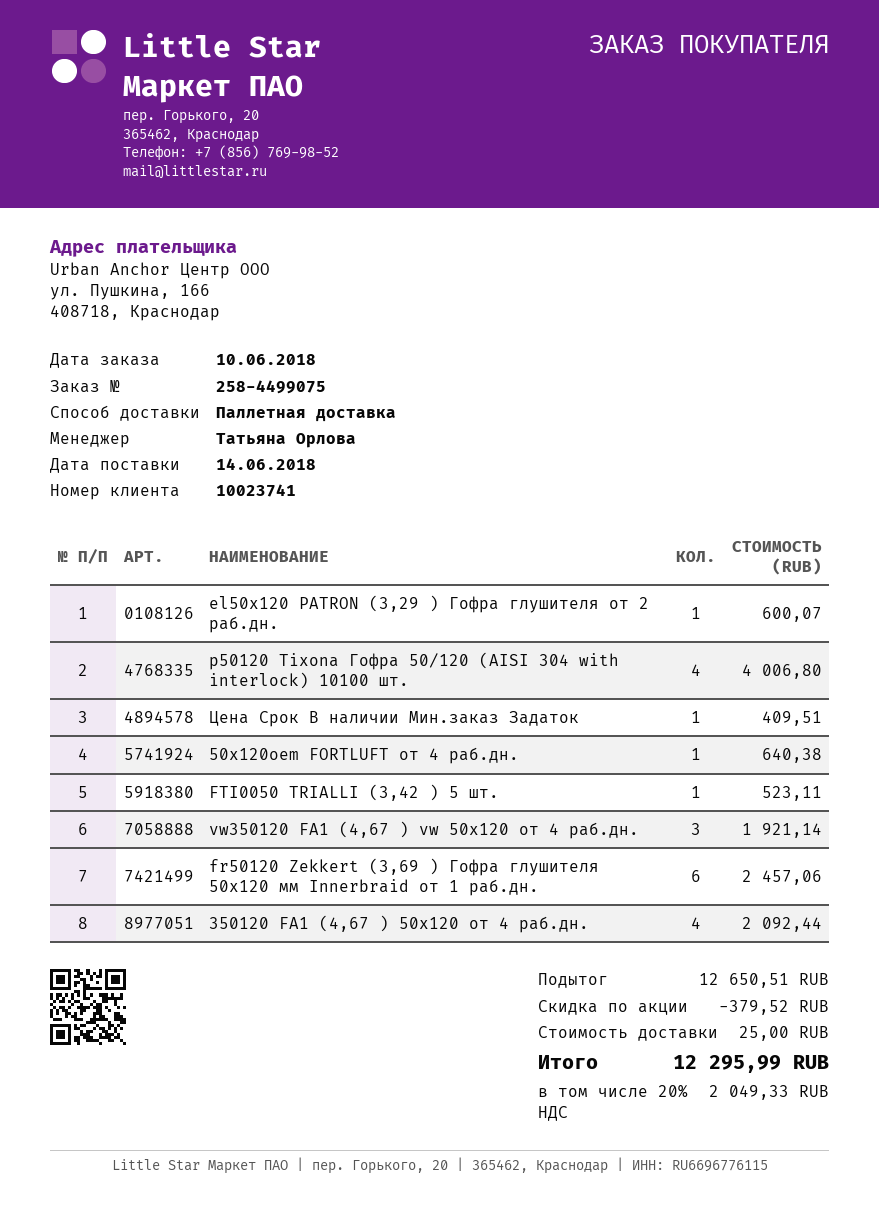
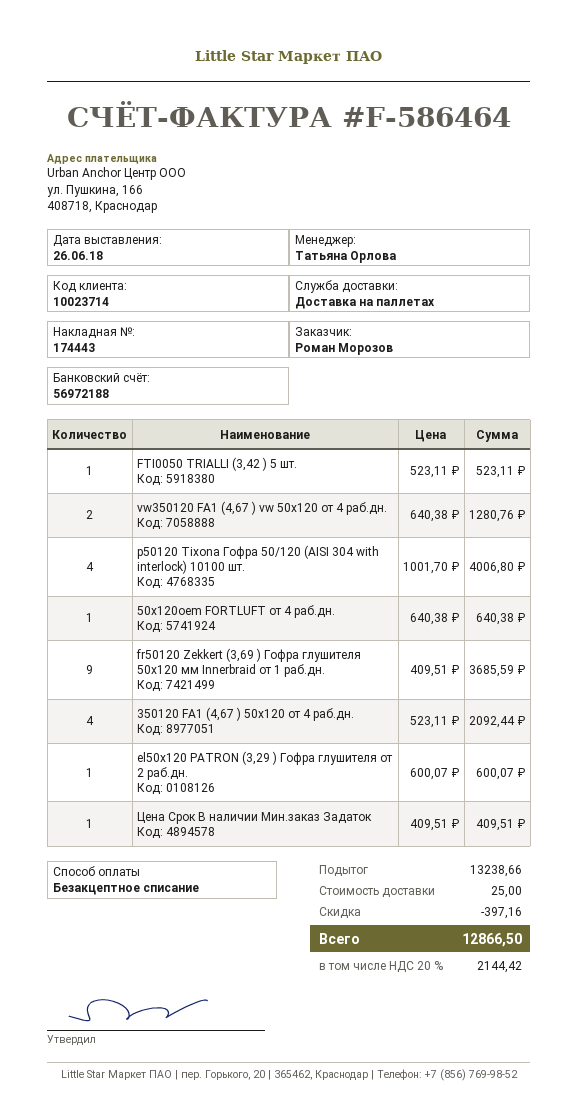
customer number: 10023741 -> 10023714
vw350120 FA1 (4,67 ) vw 50x120 от 4 раб.дн.: 3 for 1921.14 -> 2 for 1280.76
fr50120 Zekkert (3,69 ) Гофра глушителя 50x120 мм Innerbraid от 1 раб.дн.: 6 for 2457.06 -> 9 for 3685.59
subtotal: 12650.51 -> 13238.66
discount: 379.52 -> 397.16
tax: 20% = 2049.33 -> 20% = 2144.42
total: 12295.99 -> 12866.50

